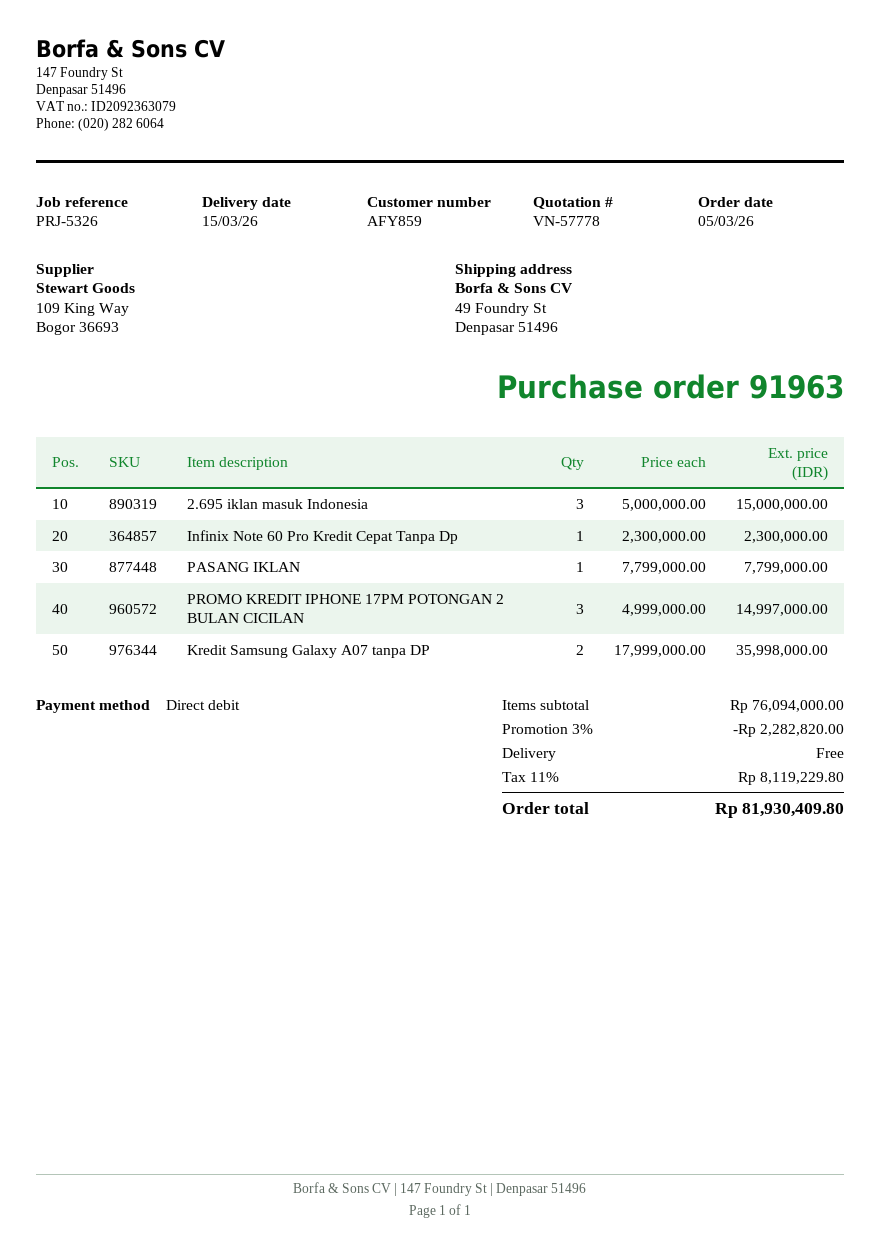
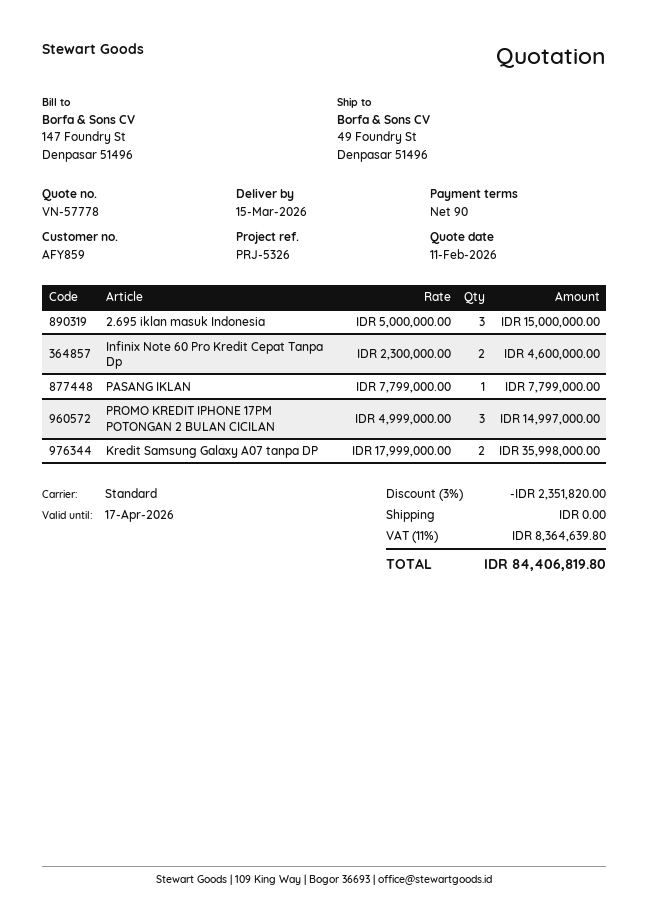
Infinix Note 60 Pro Kredit Cepat Tanpa Dp: 1 x 2300000.00 = 2300000.00 -> 2 x 2300000.00 = 4600000.00
discount: 3% = 2282820.00 -> 3% = 2351820.00
tax: 11% = 8119229.80 -> 11% = 8364639.80
total: 81930409.80 -> 84406819.80

